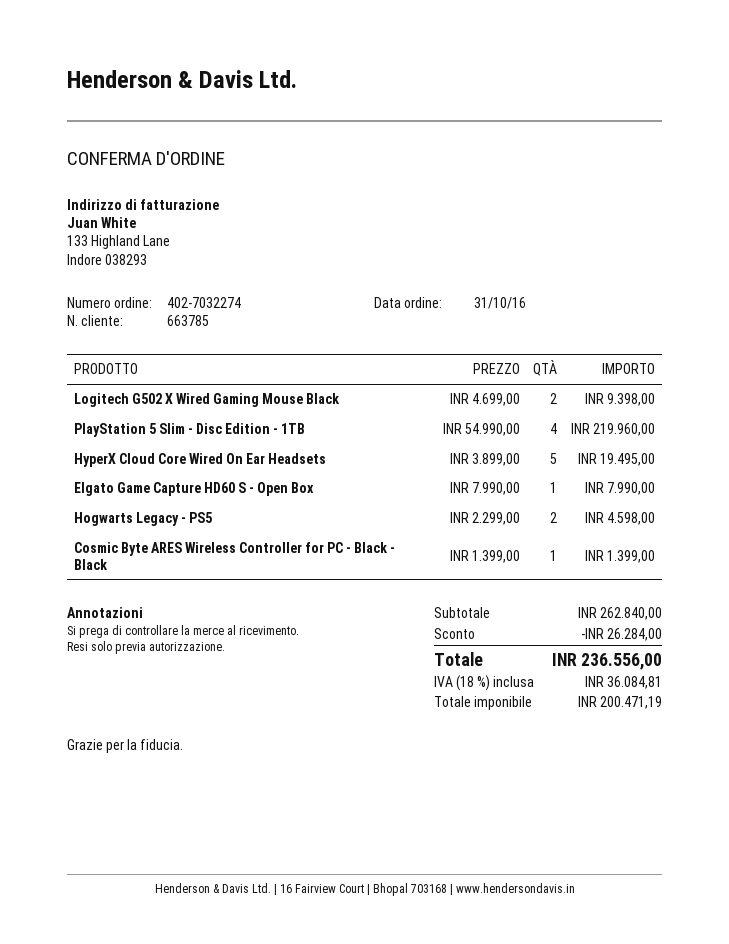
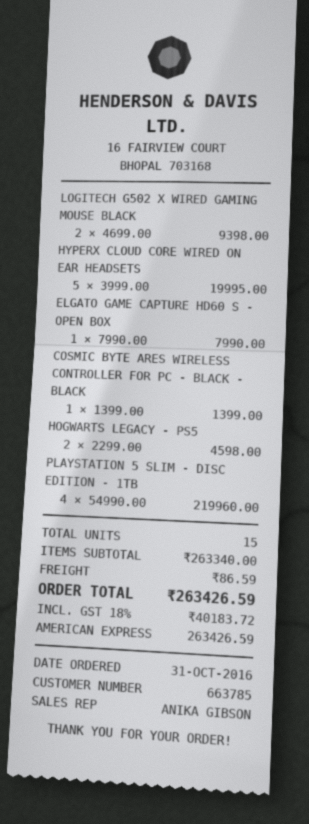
HyperX Cloud Core Wired On Ear Headsets: 5 x 3899.00 = 19495.00 -> 5 x 3999.00 = 19995.00
subtotal: 262840.00 -> 263340.00
discount: 26284.00 -> none
shipping: none -> 86.59
tax: 18% = 36084.81 -> 18% = 40183.72
total: 236556.00 -> 263426.59

